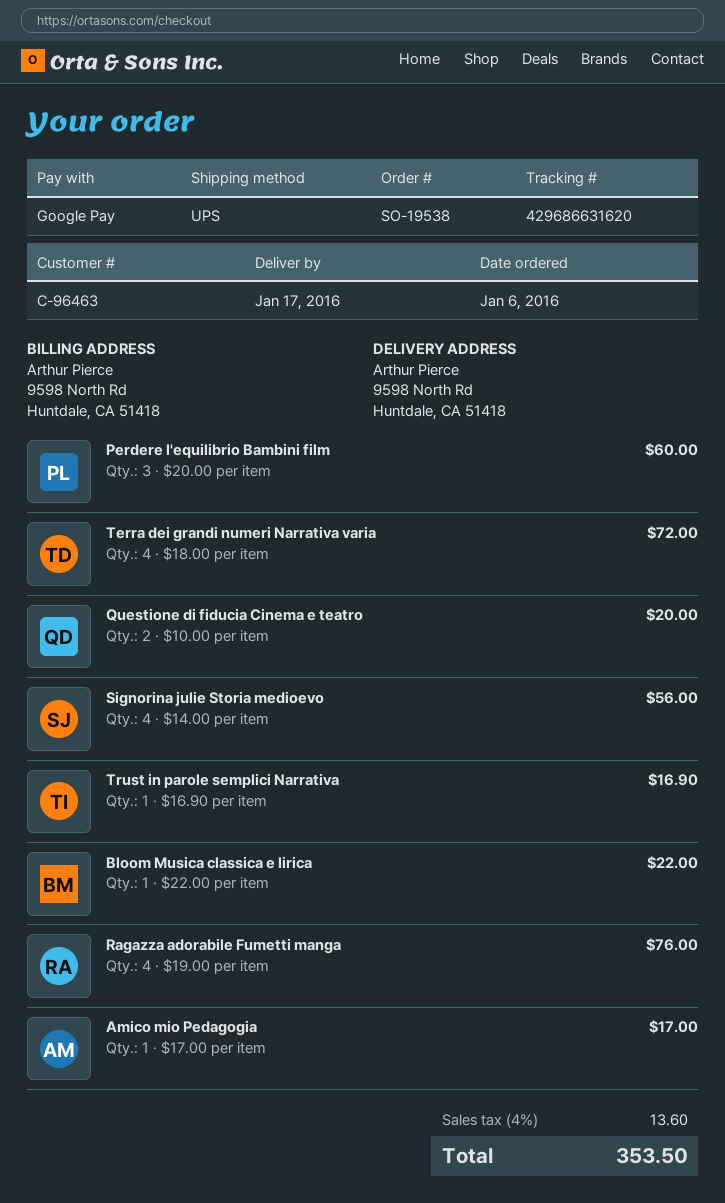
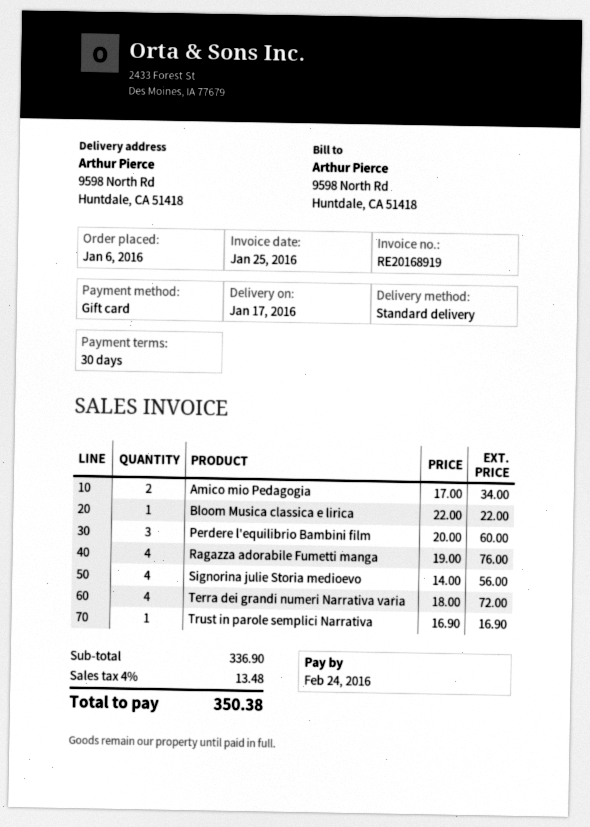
payment method: Google Pay -> gift card
shipping method: UPS -> standard
Questione di fiducia Cinema e teatro: 2 x 10.00 = 20.00 -> none
Amico mio Pedagogia: 1 x 17.00 = 17.00 -> 2 x 17.00 = 34.00
tax: 4% = 13.60 -> 4% = 13.48
total: 353.50 -> 350.38

